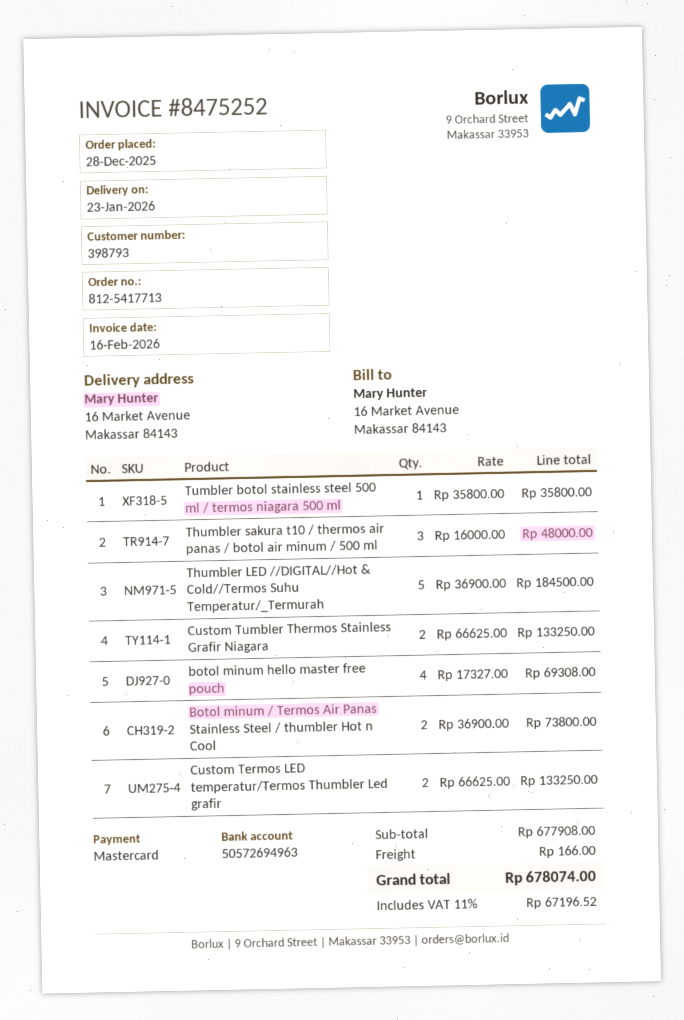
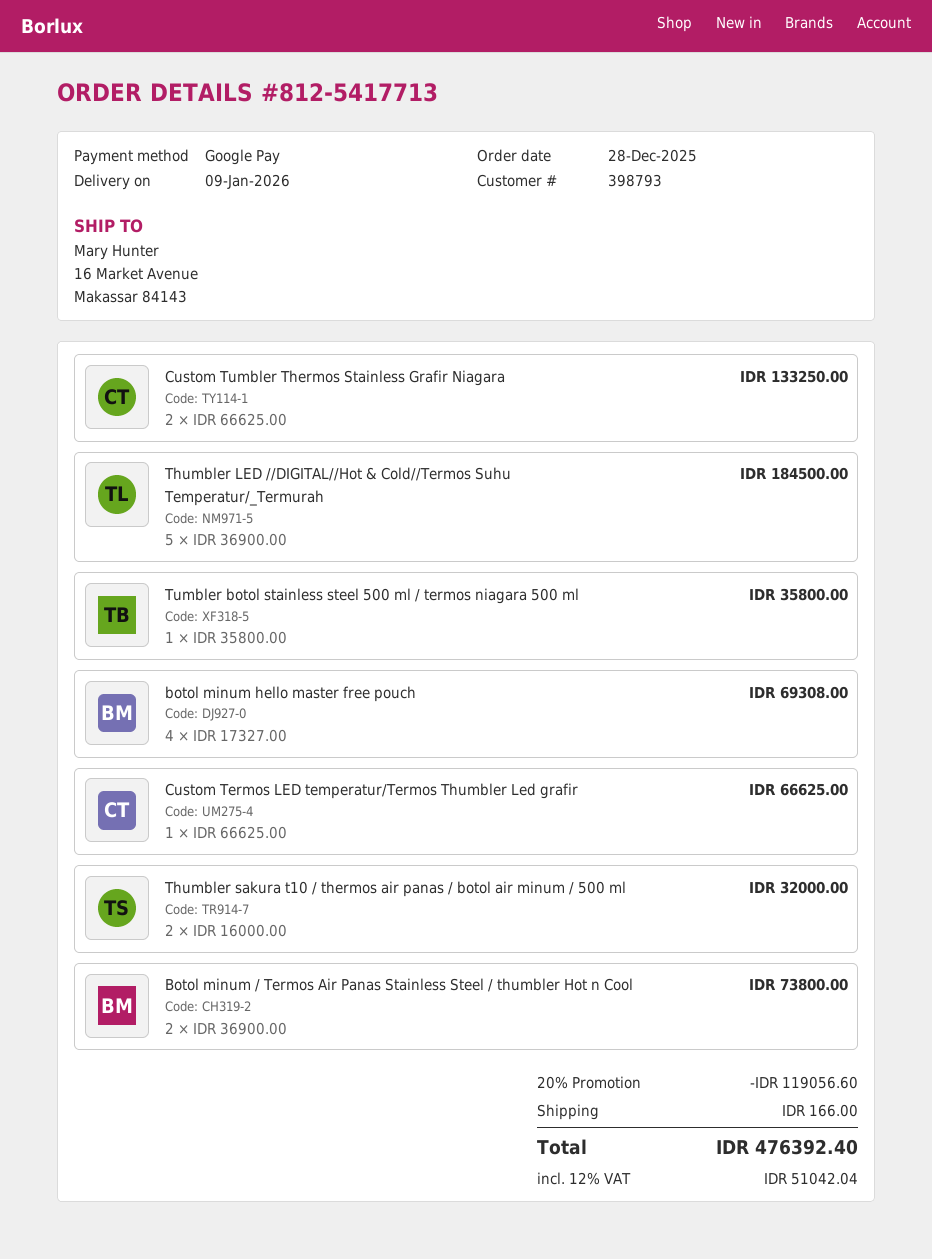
delivery date: 2026-01-23 -> 2026-01-09
payment method: Mastercard -> Google Pay
Thumbler sakura t10 / thermos air panas / botol air minum / 500 ml: 3 x 16000.00 = 48000.00 -> 2 x 16000.00 = 32000.00
Custom Termos LED temperatur/Termos Thumbler Led grafir: 2 x 66625.00 = 133250.00 -> 1 x 66625.00 = 66625.00
discount: none -> 20% = 119056.60
tax: 11% = 67196.52 -> 12% = 51042.04
total: 678074.00 -> 476392.40

